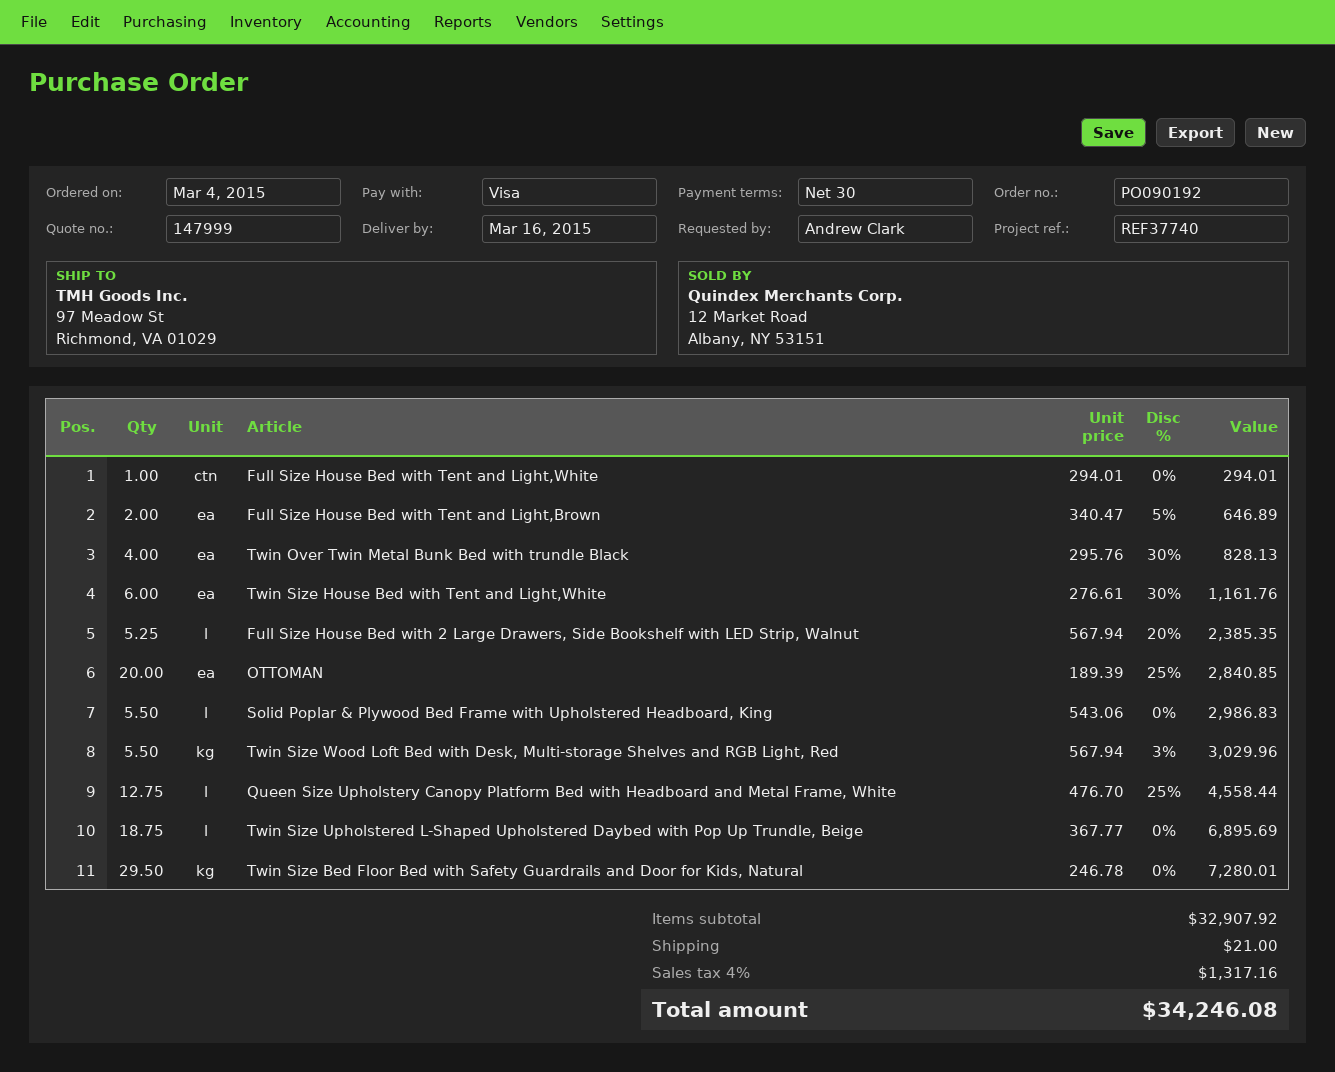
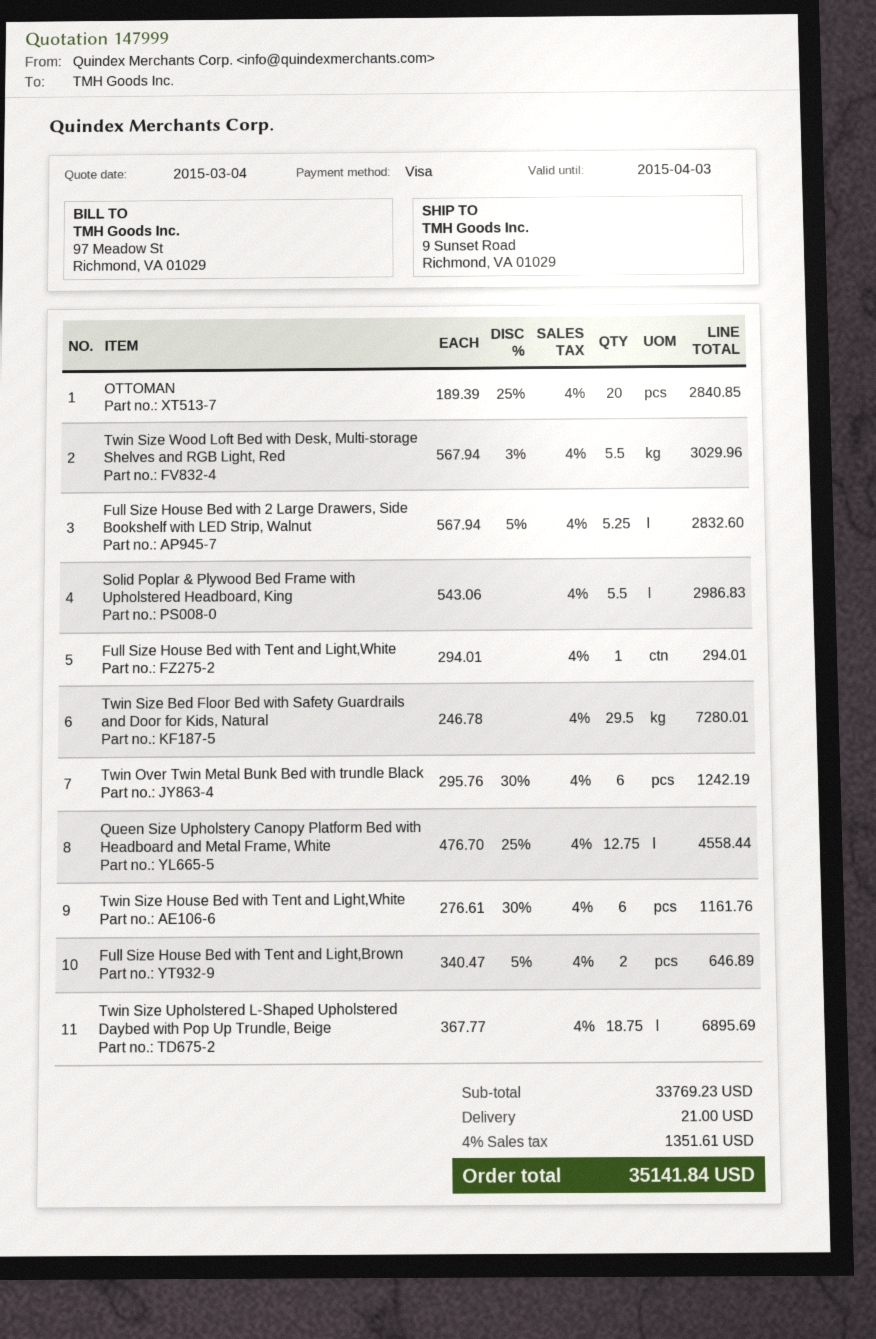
ship to: 97 Meadow St, Richmond, VA 01029 -> 9 Sunset Road, Richmond, VA 01029
Twin Over Twin Metal Bunk Bed with trundle Black: 4 x 295.76 - 30% = 828.13 -> 6 x 295.76 - 30% = 1242.19
Full Size House Bed with 2 Large Drawers, Side Bookshelf with LED Strip, Walnut: 5.25 x 567.94 - 20% = 2385.35 -> 5.25 x 567.94 - 5% = 2832.60
subtotal: 32907.92 -> 33769.23
tax: 4% = 1317.16 -> 4% = 1351.61
total: 34246.08 -> 35141.84

